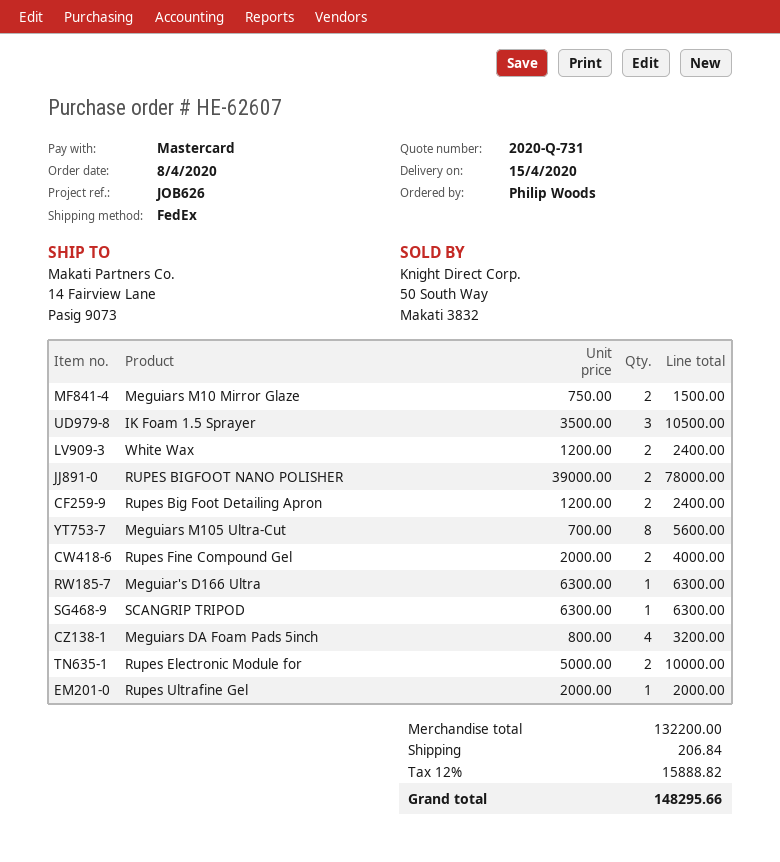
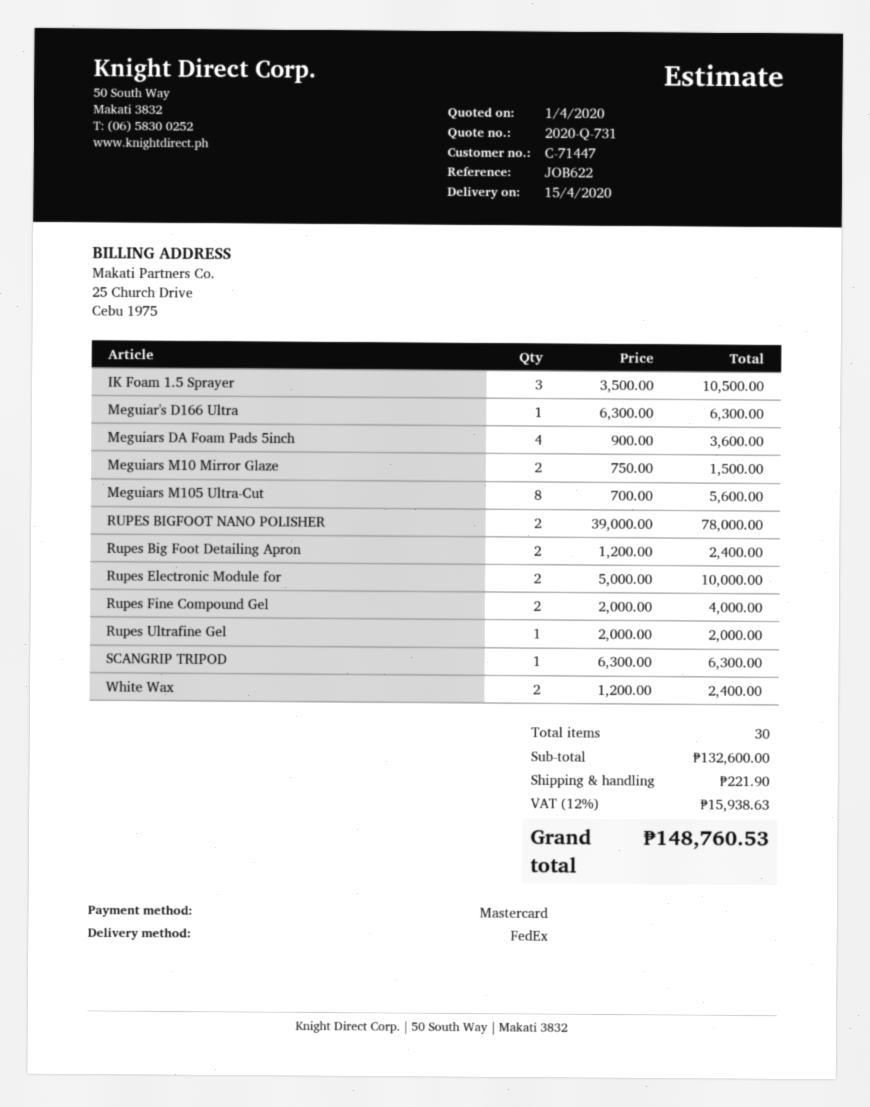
reference: JOB626 -> JOB622
Meguiars DA Foam Pads 5inch: 4 x 800.00 = 3200.00 -> 4 x 900.00 = 3600.00
subtotal: 132200.00 -> 132600.00
shipping: 206.84 -> 221.90
tax: 12% = 15888.82 -> 12% = 15938.63
total: 148295.66 -> 148760.53

